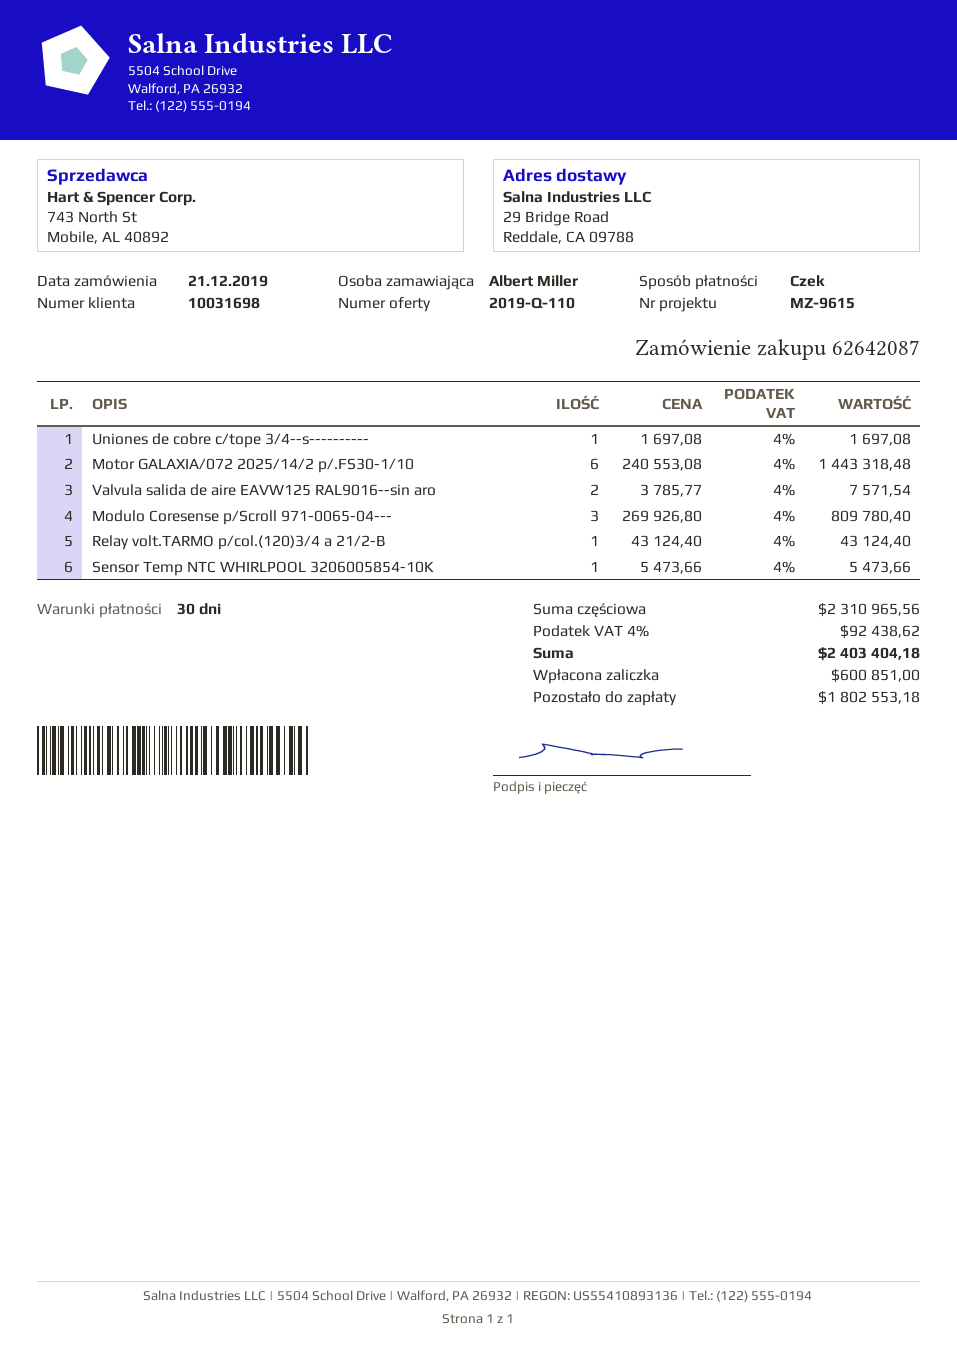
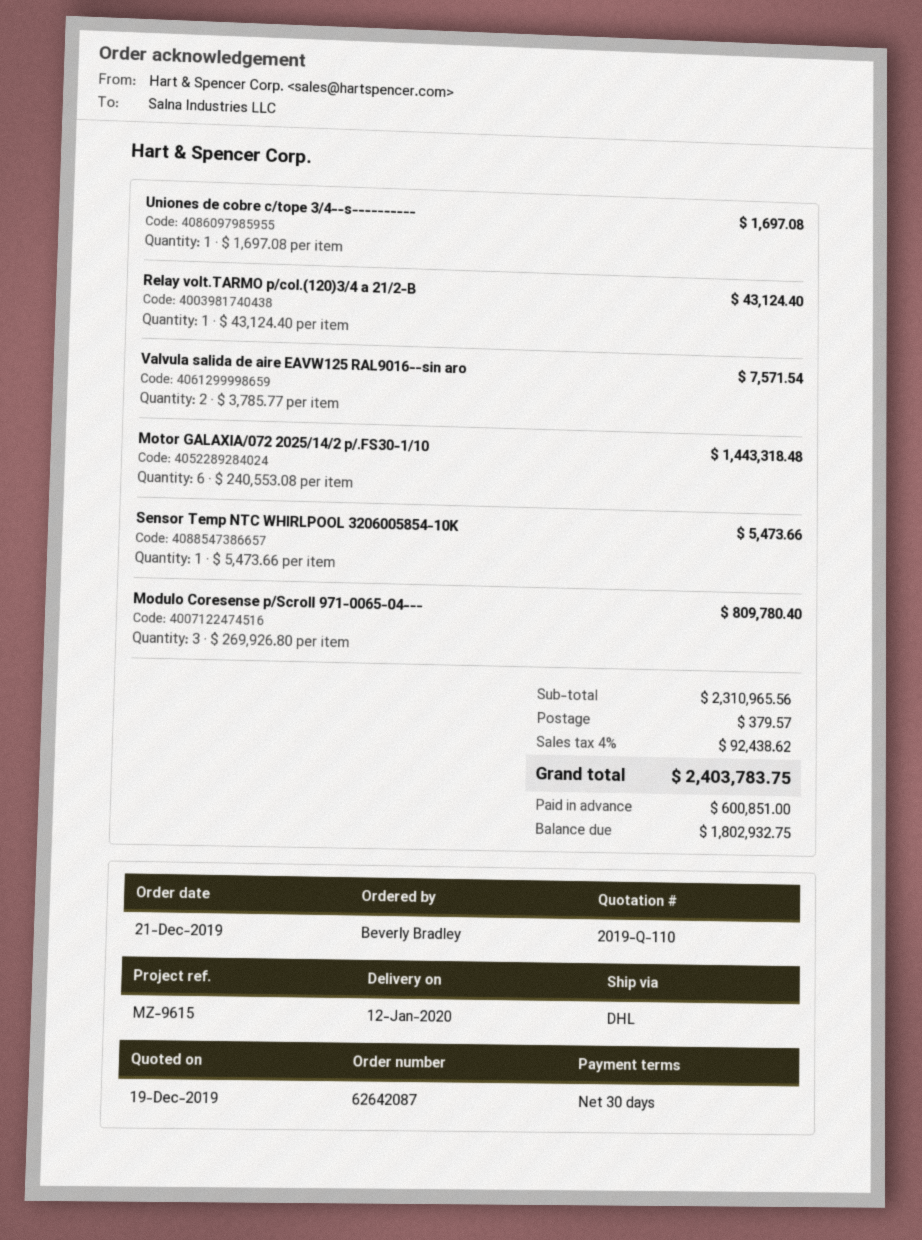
ordered by: Albert Miller -> Beverly Bradley
shipping: none -> 379.57
total: 2403404.18 -> 2403783.75
balance: 1802553.18 -> 1802932.75

